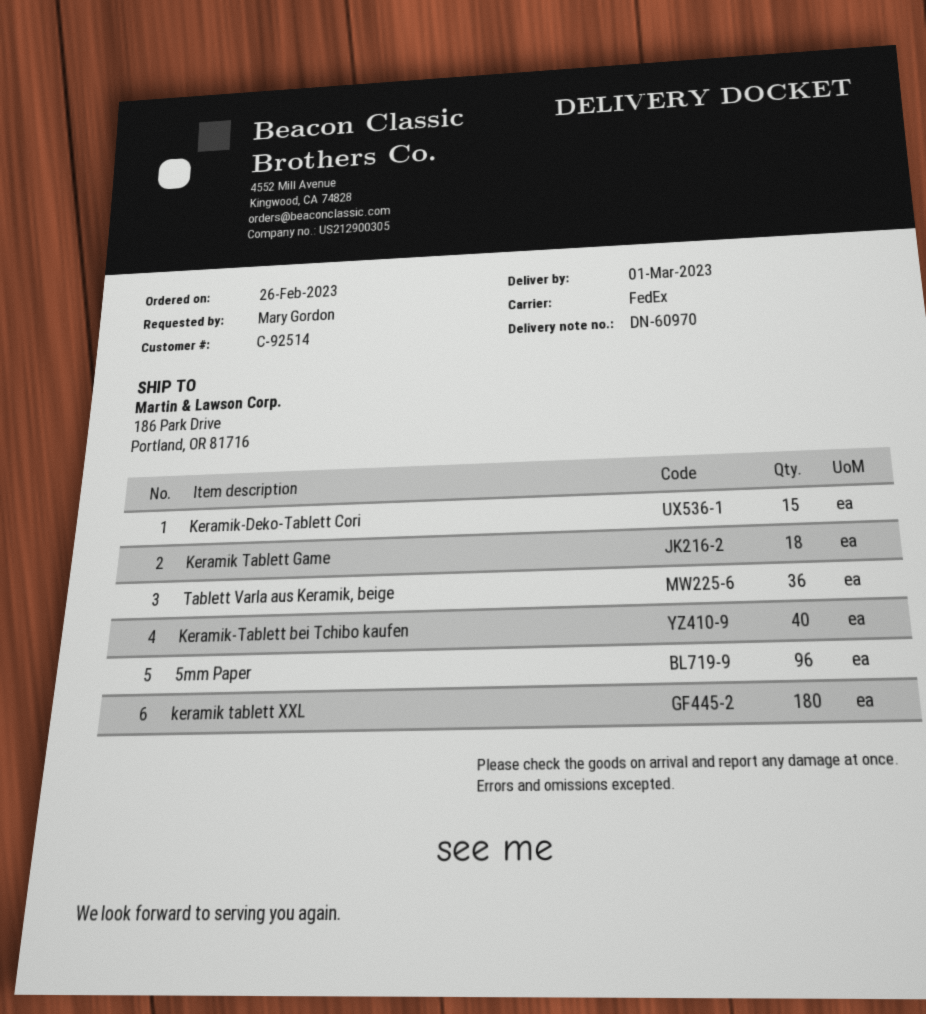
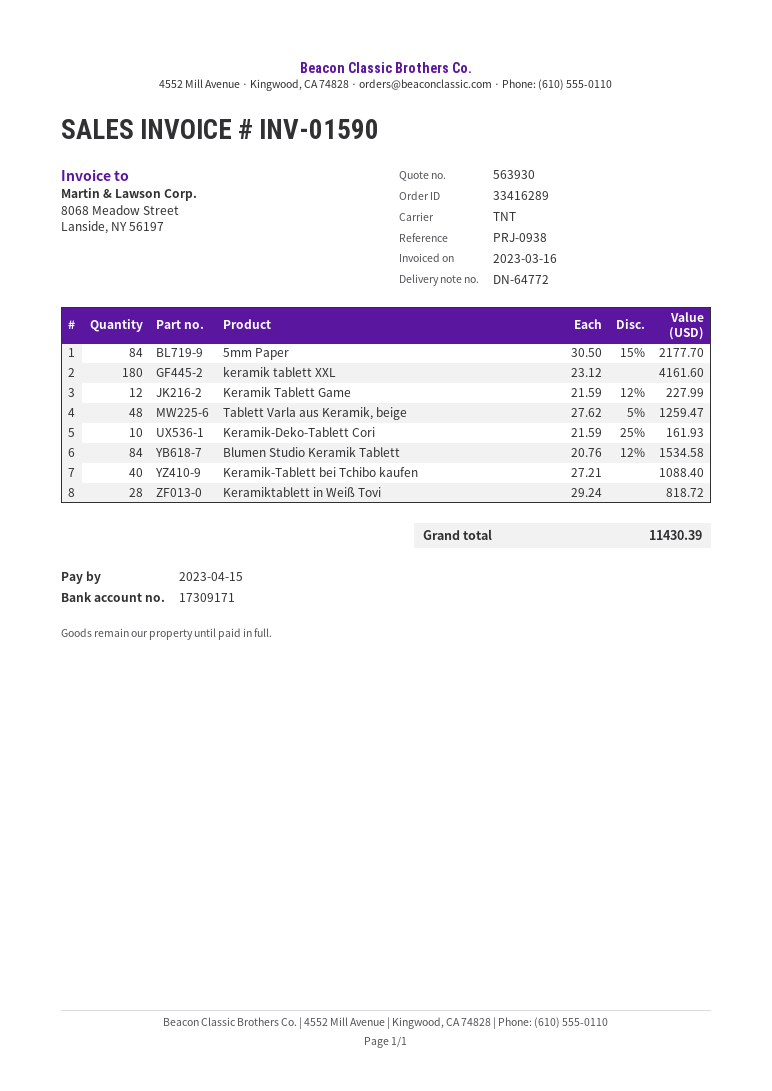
delivery note number: DN-60970 -> DN-64772
shipping method: FedEx -> TNT
Keramik-Deko-Tablett Cori: 15 -> 10
Keramik Tablett Game: 18 -> 12
Tablett Varla aus Keramik, beige: 36 -> 48
5mm Paper: 96 -> 84
Blumen Studio Keramik Tablett: none -> 84
Keramiktablett in Weiß Tovi: none -> 28

